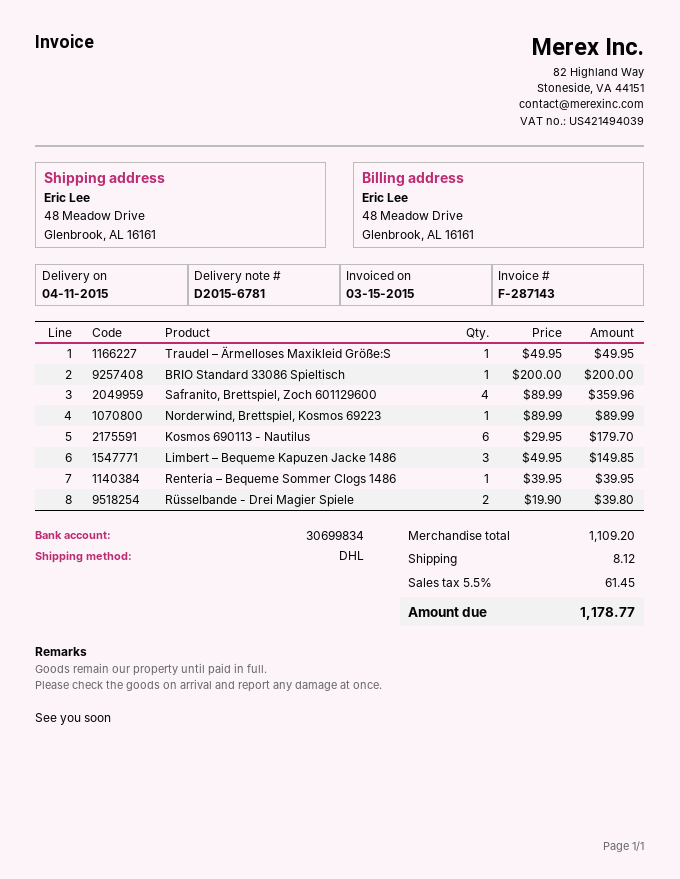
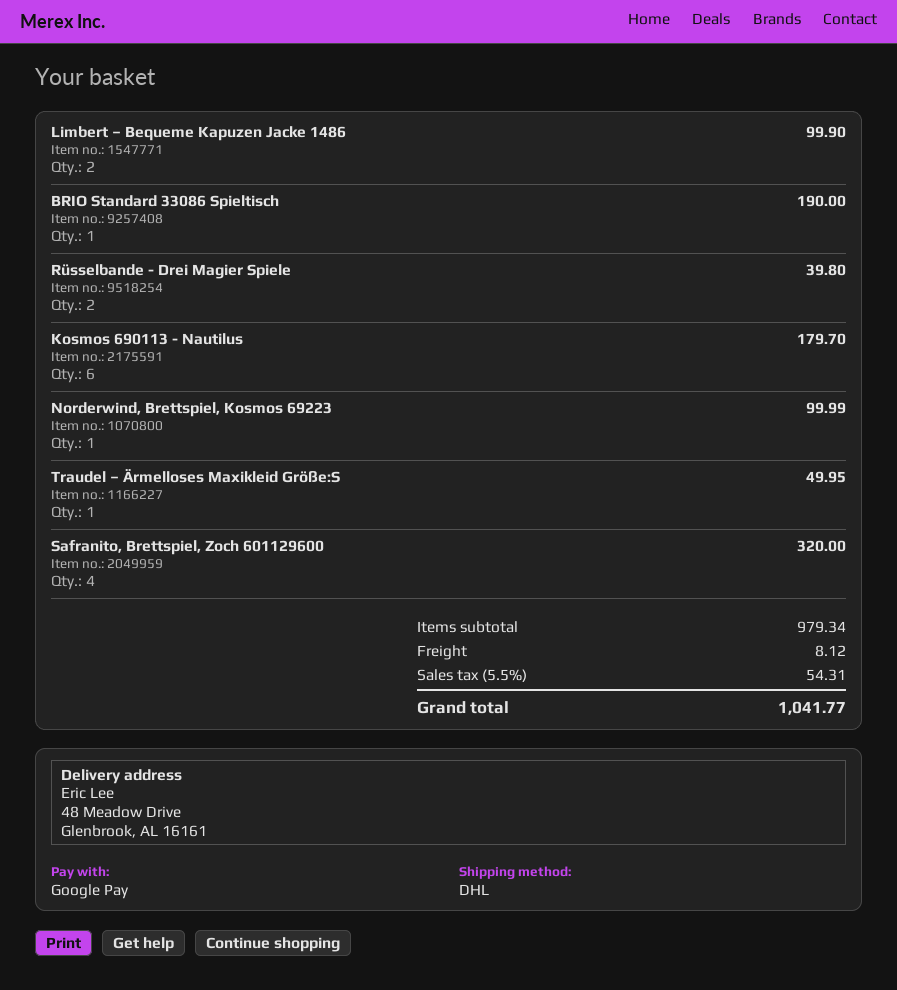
BRIO Standard 33086 Spieltisch: 1 for 200.00 -> 1 for 190.00
Safranito, Brettspiel, Zoch 601129600: 4 for 359.96 -> 4 for 320.00
Norderwind, Brettspiel, Kosmos 69223: 1 for 89.99 -> 1 for 99.99
Limbert – Bequeme Kapuzen Jacke 1486: 3 for 149.85 -> 2 for 99.90
Renteria – Bequeme Sommer Clogs 1486: 1 for 39.95 -> none
subtotal: 1109.20 -> 979.34
tax: 5.5% = 61.45 -> 5.5% = 54.31
total: 1178.77 -> 1041.77

